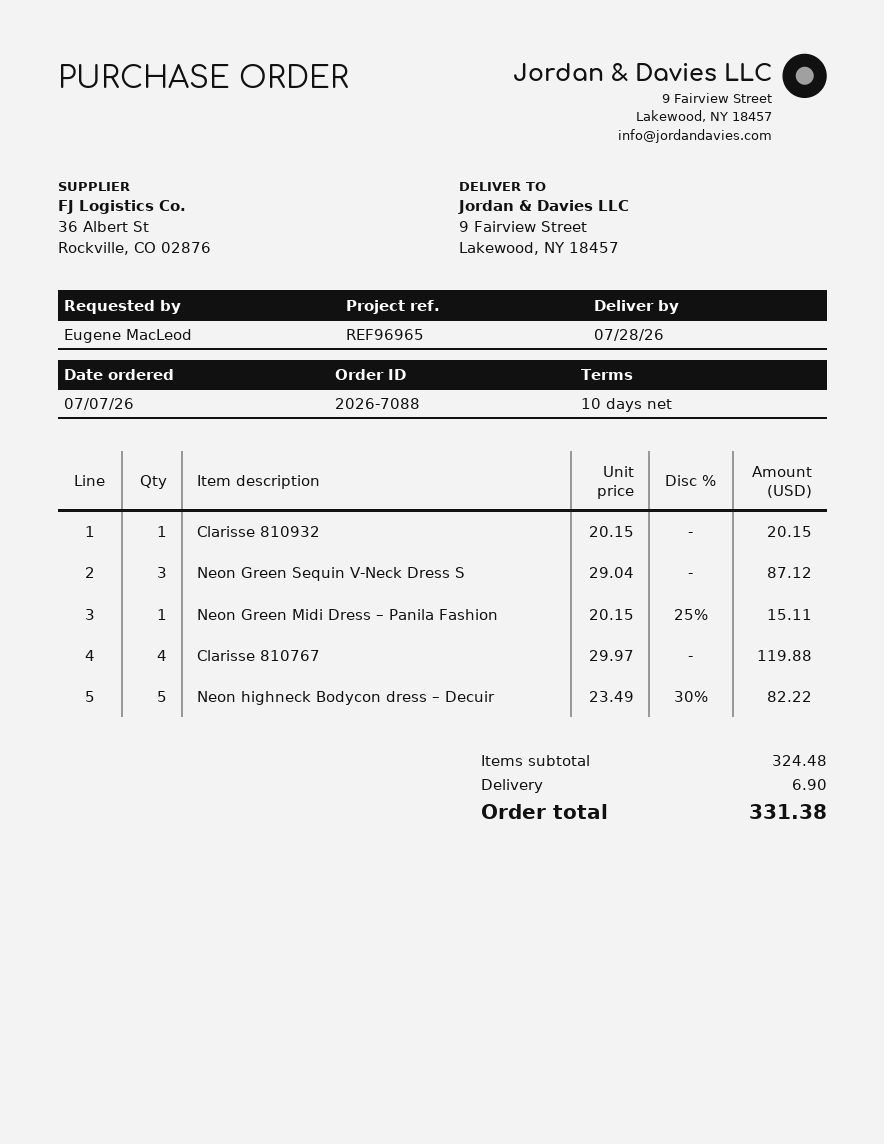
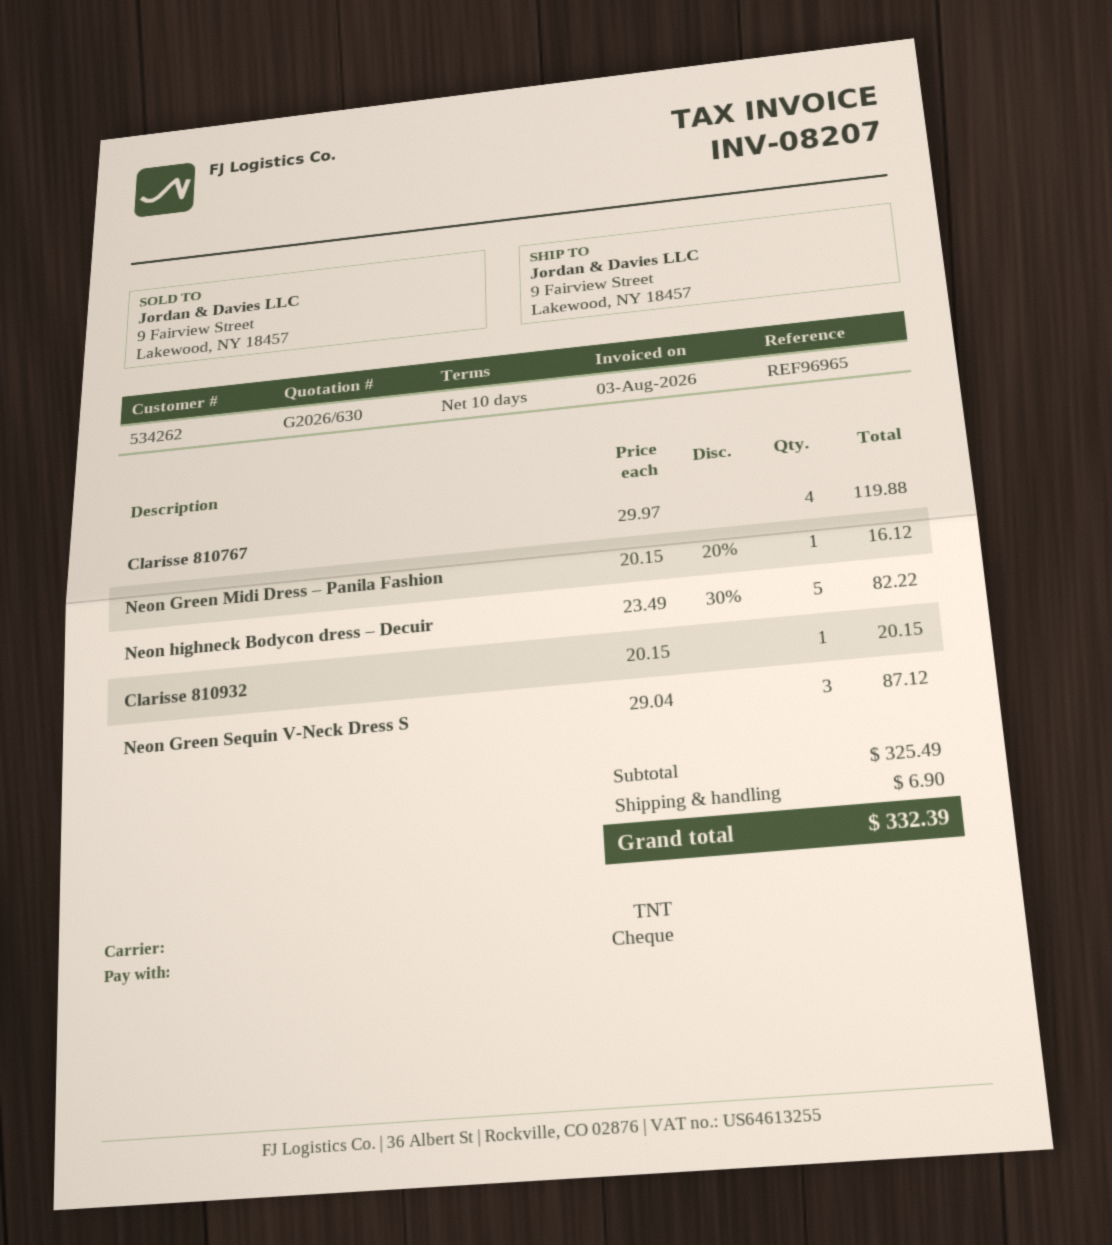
Neon Green Midi Dress – Panila Fashion: 1 x 20.15 - 25% = 15.11 -> 1 x 20.15 - 20% = 16.12
subtotal: 324.48 -> 325.49
total: 331.38 -> 332.39

